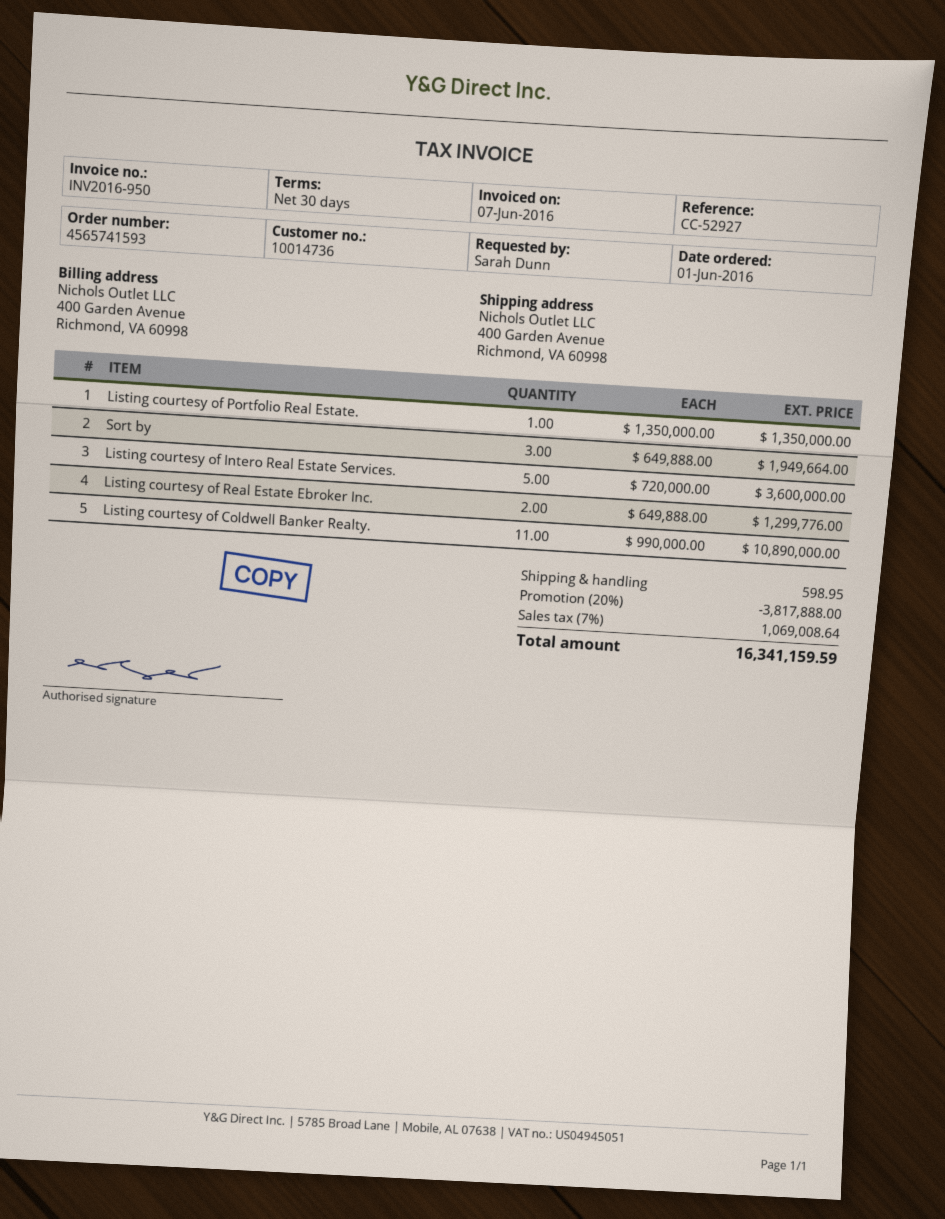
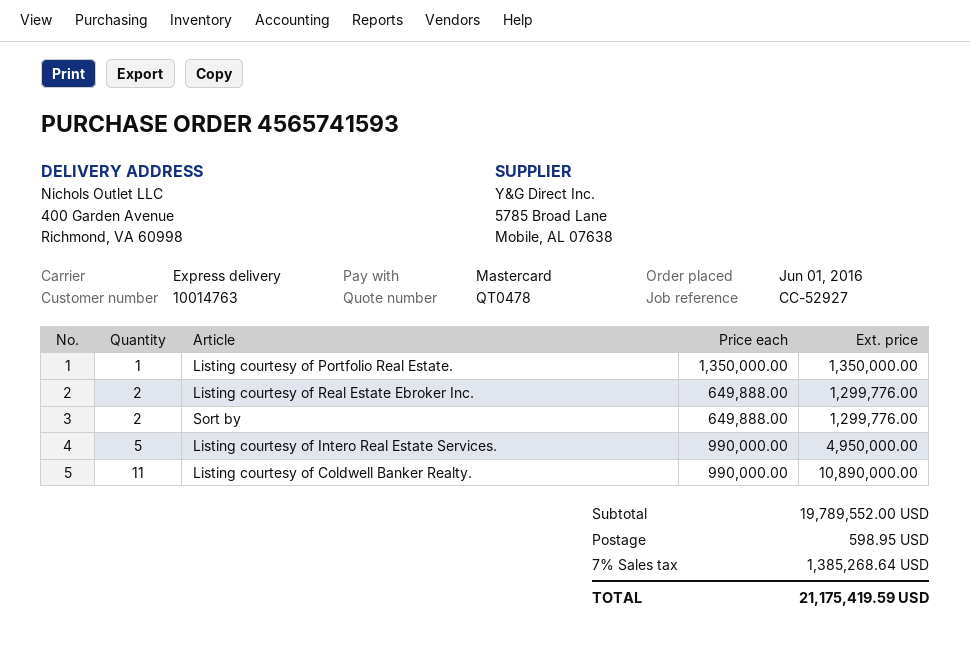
customer number: 10014736 -> 10014763
Sort by: 3 x 649888.00 = 1949664.00 -> 2 x 649888.00 = 1299776.00
Listing courtesy of Intero Real Estate Services.: 5 x 720000.00 = 3600000.00 -> 5 x 990000.00 = 4950000.00
discount: 20% = 3817888.00 -> none
tax: 7% = 1069008.64 -> 7% = 1385268.64
total: 16341159.59 -> 21175419.59

